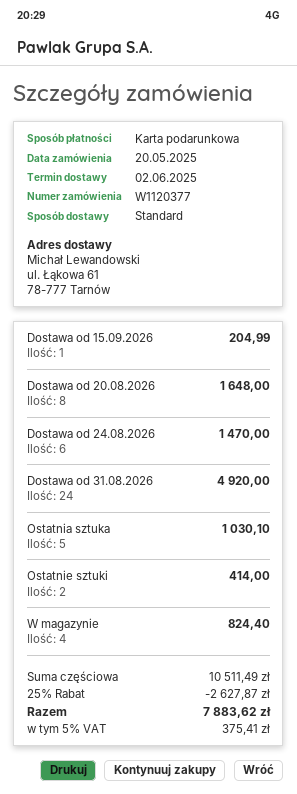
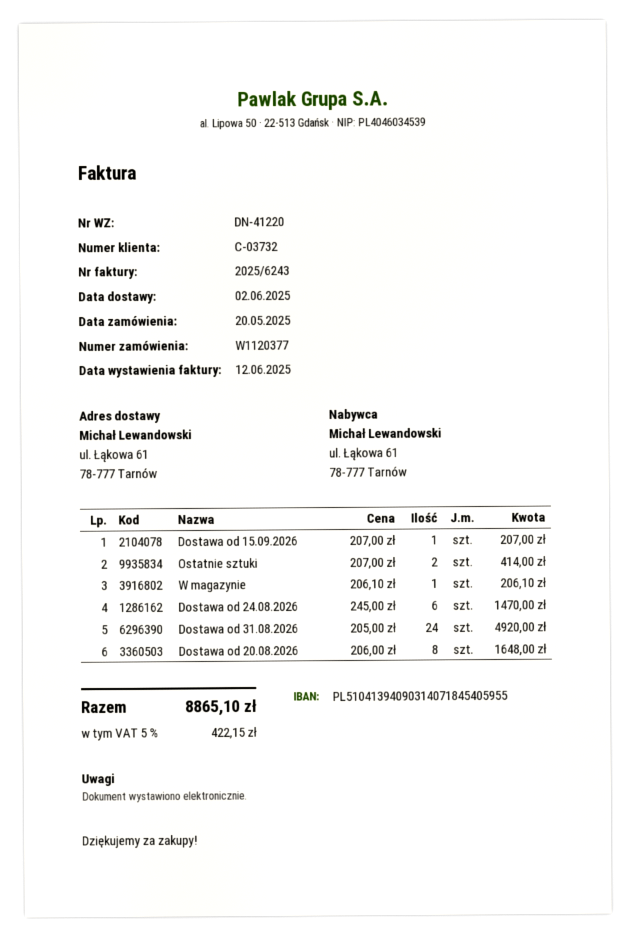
Dostawa od 15.09.2026: 1 for 204.99 -> 1 for 207.00
Ostatnia sztuka: 5 for 1030.10 -> none
W magazynie: 4 for 824.40 -> 1 for 206.10
discount: 25% = 2627.87 -> none
tax: 5% = 375.41 -> 5% = 422.15
total: 7883.62 -> 8865.10

